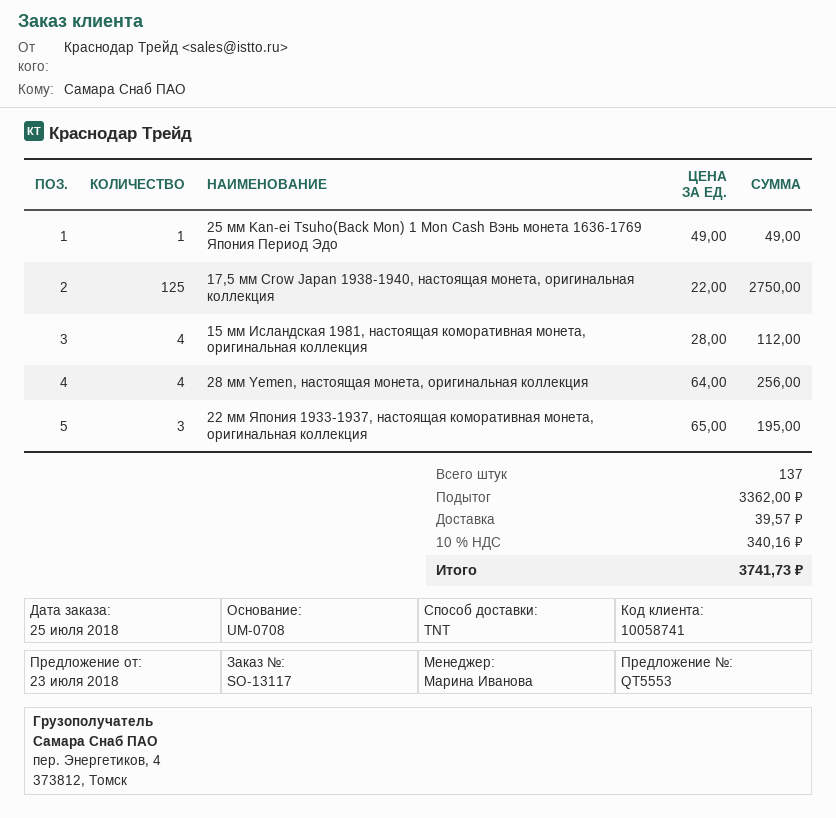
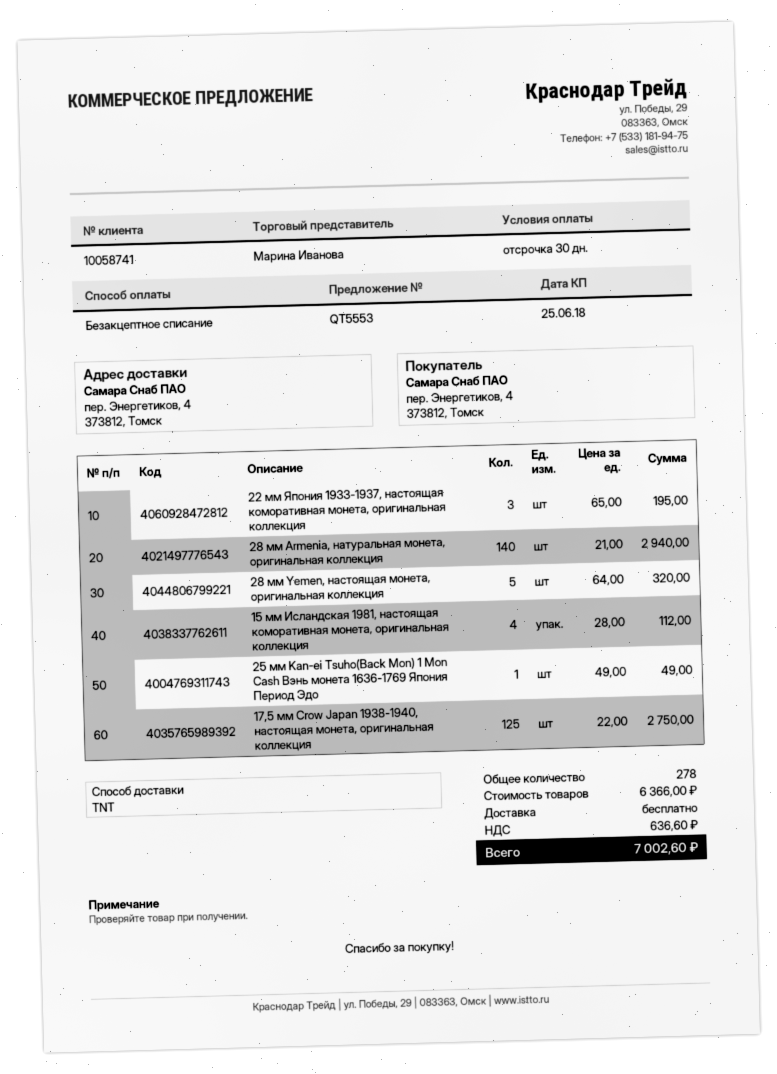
quote date: 2018-07-23 -> 2018-06-25
28 мм Yemen, настоящая монета, оригинальная коллекция: 4 x 64.00 = 256.00 -> 5 x 64.00 = 320.00
28 мм Armenia, натуральная монета, оригинальная коллекция: none -> 140 x 21.00 = 2940.00
total quantity: 137 -> 278
subtotal: 3362.00 -> 6366.00
shipping: 39.57 -> 0.00
tax: 340.16 -> 636.60
total: 3741.73 -> 7002.60

